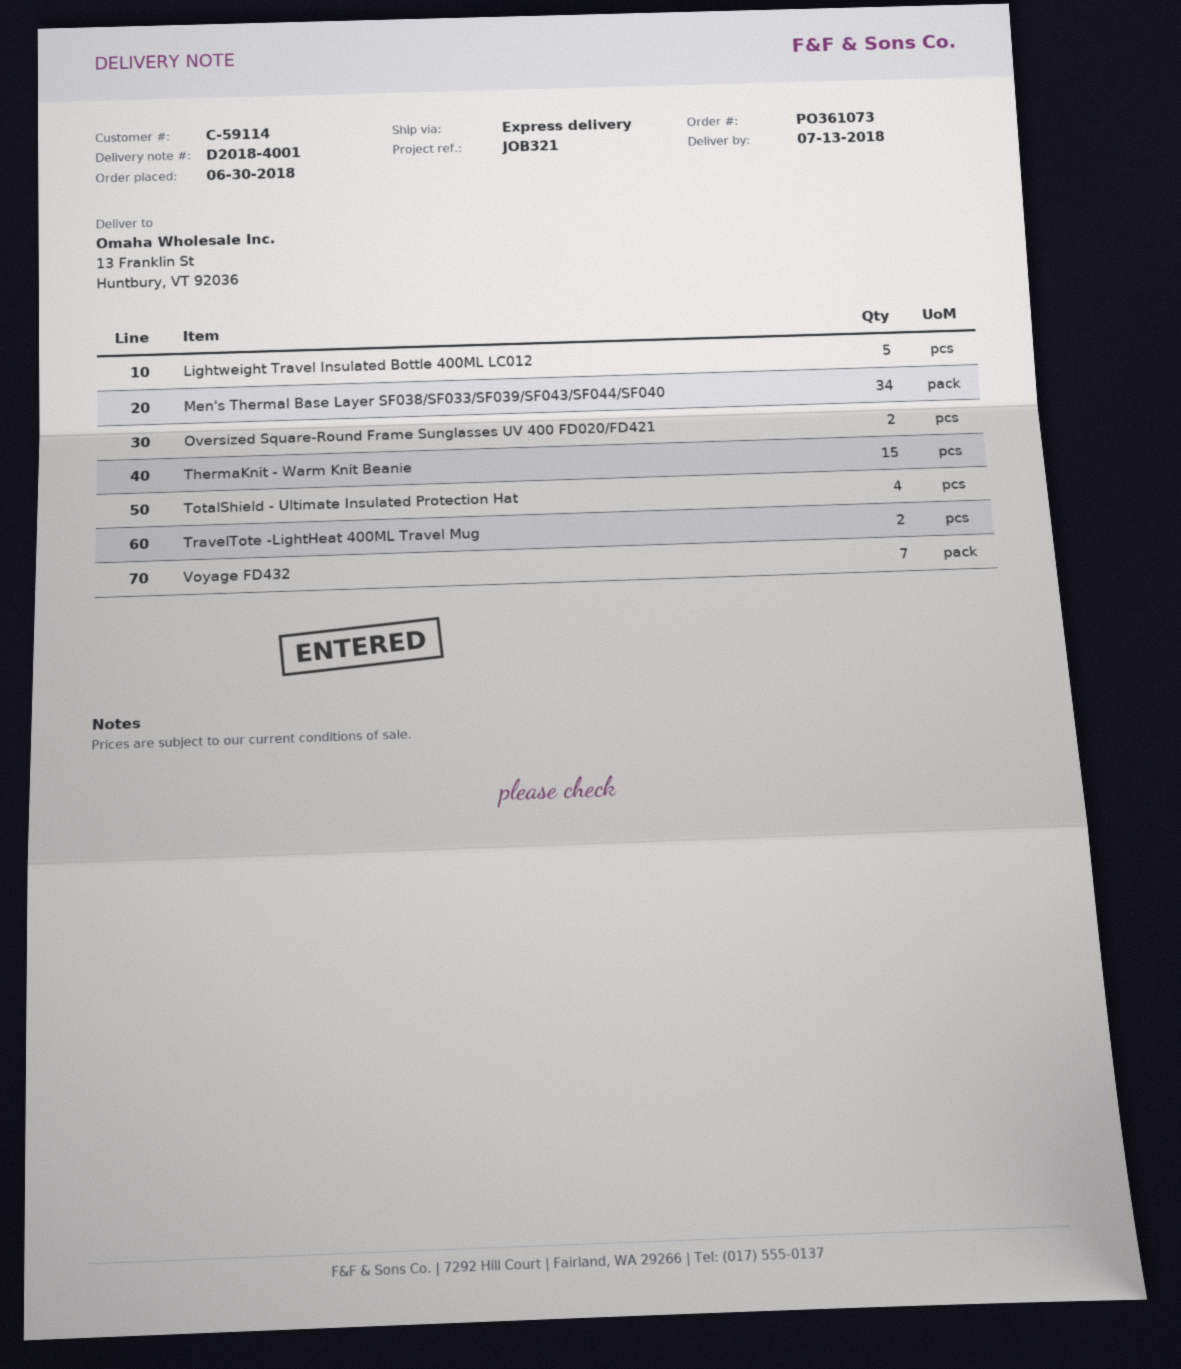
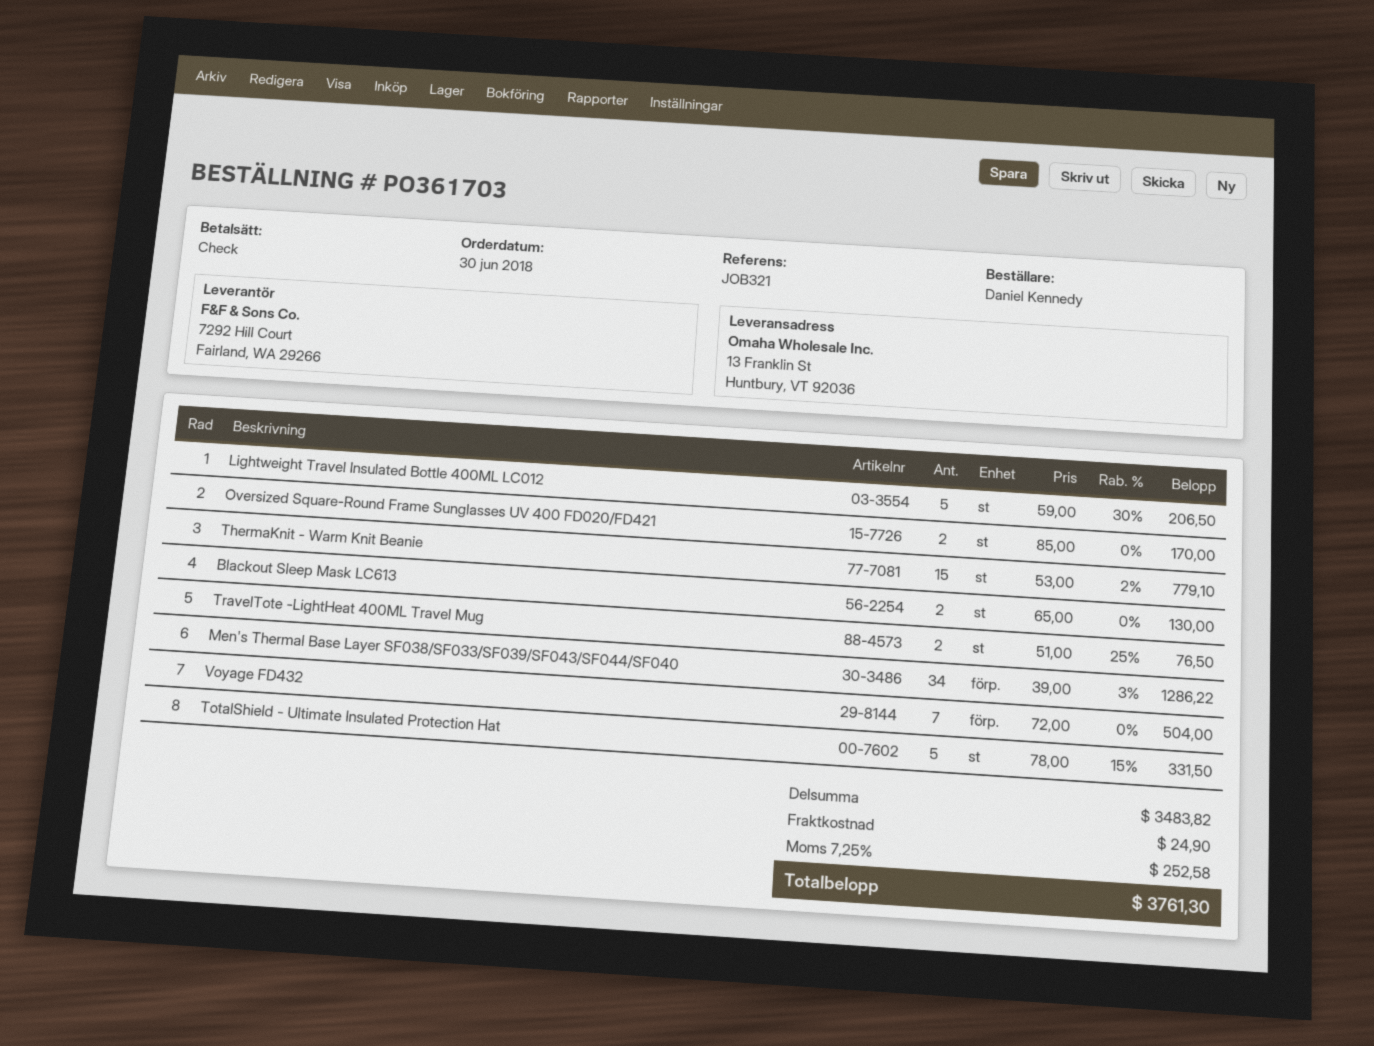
order number: PO361073 -> PO361703
TotalShield - Ultimate Insulated Protection Hat: 4 -> 5
Blackout Sleep Mask LC613: none -> 2

